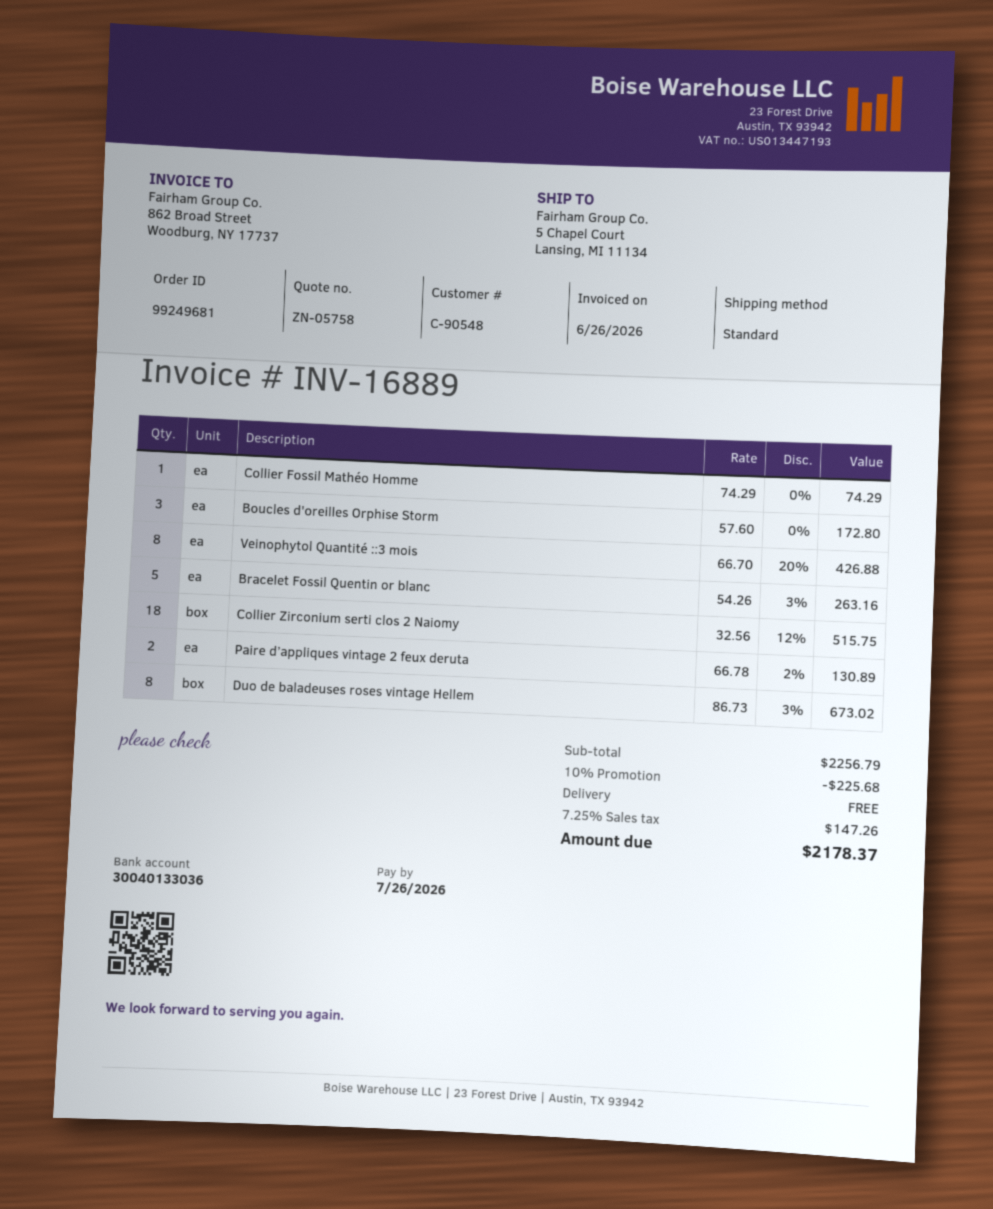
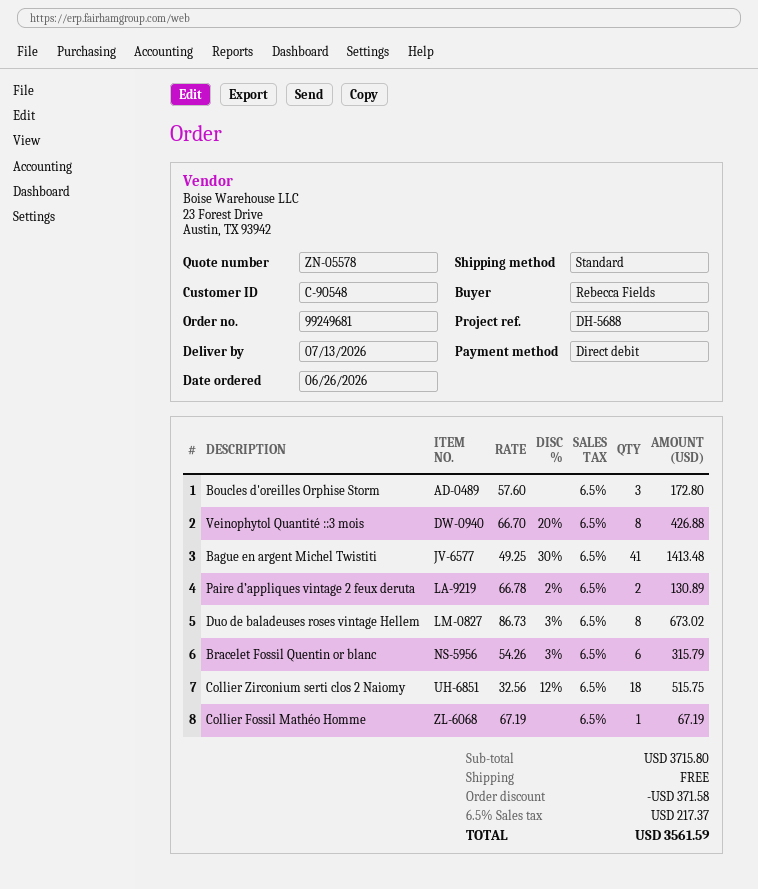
quote number: ZN-05758 -> ZN-05578
Collier Fossil Mathéo Homme: 1 x 74.29 = 74.29 -> 1 x 67.19 = 67.19
Bracelet Fossil Quentin or blanc: 5 x 54.26 - 3% = 263.16 -> 6 x 54.26 - 3% = 315.79
Bague en argent Michel Twistiti: none -> 41 x 49.25 - 30% = 1413.48
subtotal: 2256.79 -> 3715.80
discount: 225.68 -> 371.58
tax: 7.25% = 147.26 -> 6.5% = 217.37
total: 2178.37 -> 3561.59

